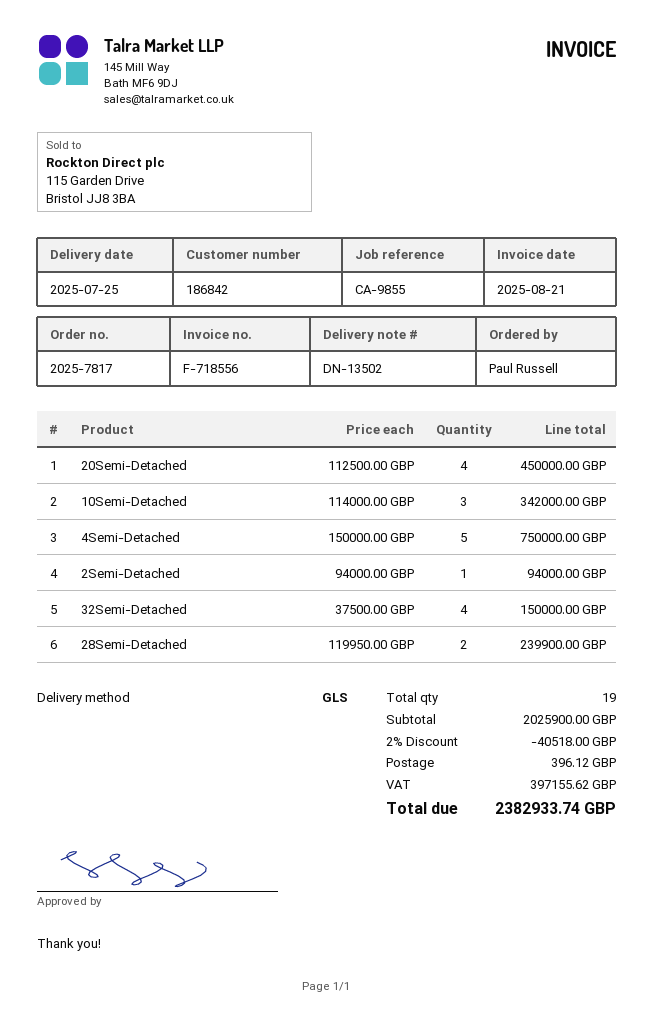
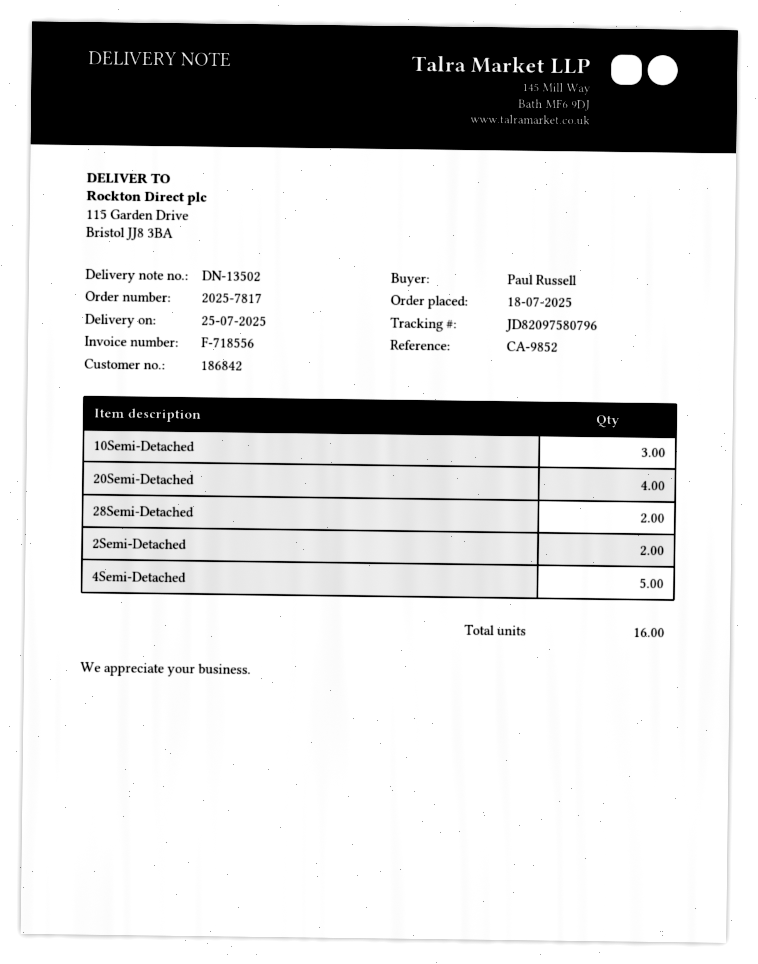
reference: CA-9855 -> CA-9852
2Semi-Detached: 1 -> 2
32Semi-Detached: 4 -> none
total quantity: 19 -> 16

